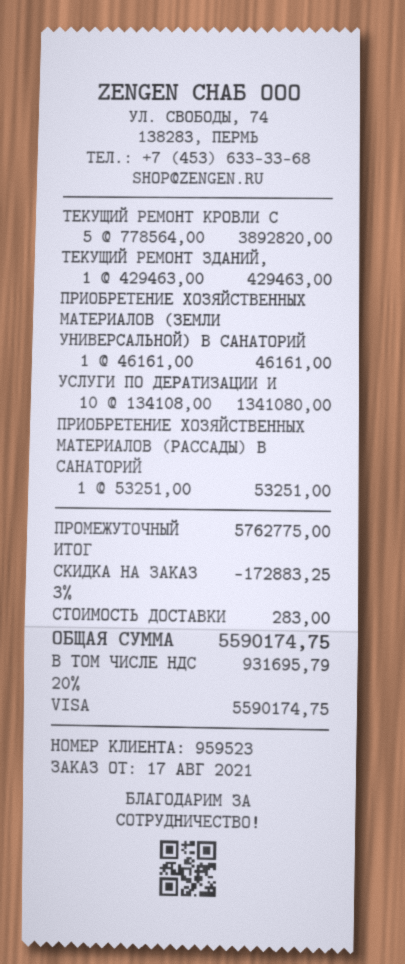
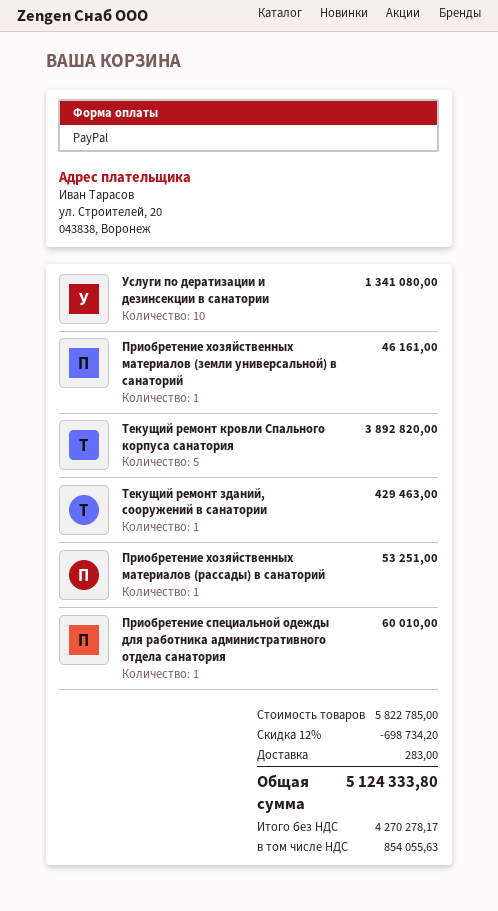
payment method: Visa -> PayPal
Приобретение специальной одежды для работника административного отдела санатория: none -> 1 for 60010.00
subtotal: 5762775.00 -> 5822785.00
discount: 3% = 172883.25 -> 12% = 698734.20
tax: 931695.79 -> 854055.63
total: 5590174.75 -> 5124333.80

